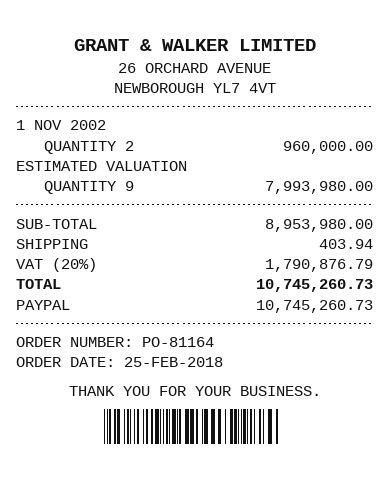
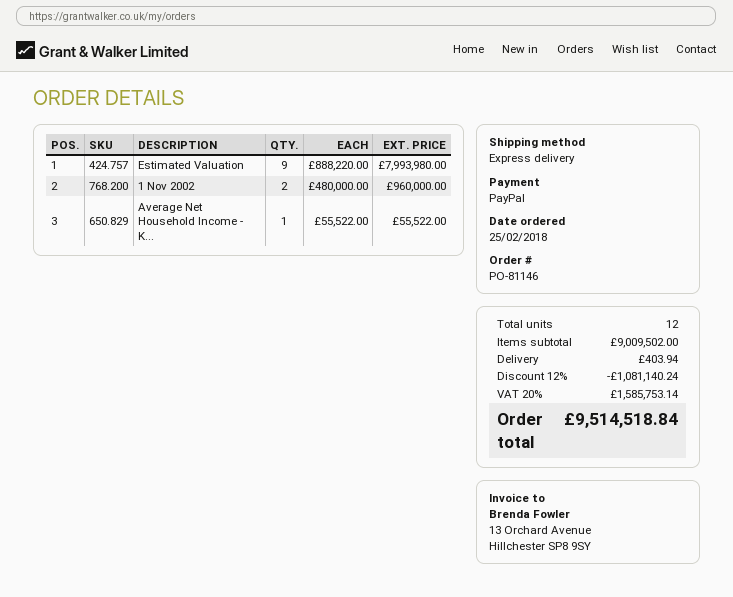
order number: PO-81164 -> PO-81146
Average Net Household Income - K...: none -> 1 for 55522.00
subtotal: 8953980.00 -> 9009502.00
discount: none -> 12% = 1081140.24
tax: 20% = 1790876.79 -> 20% = 1585753.14
total: 10745260.73 -> 9514518.84

